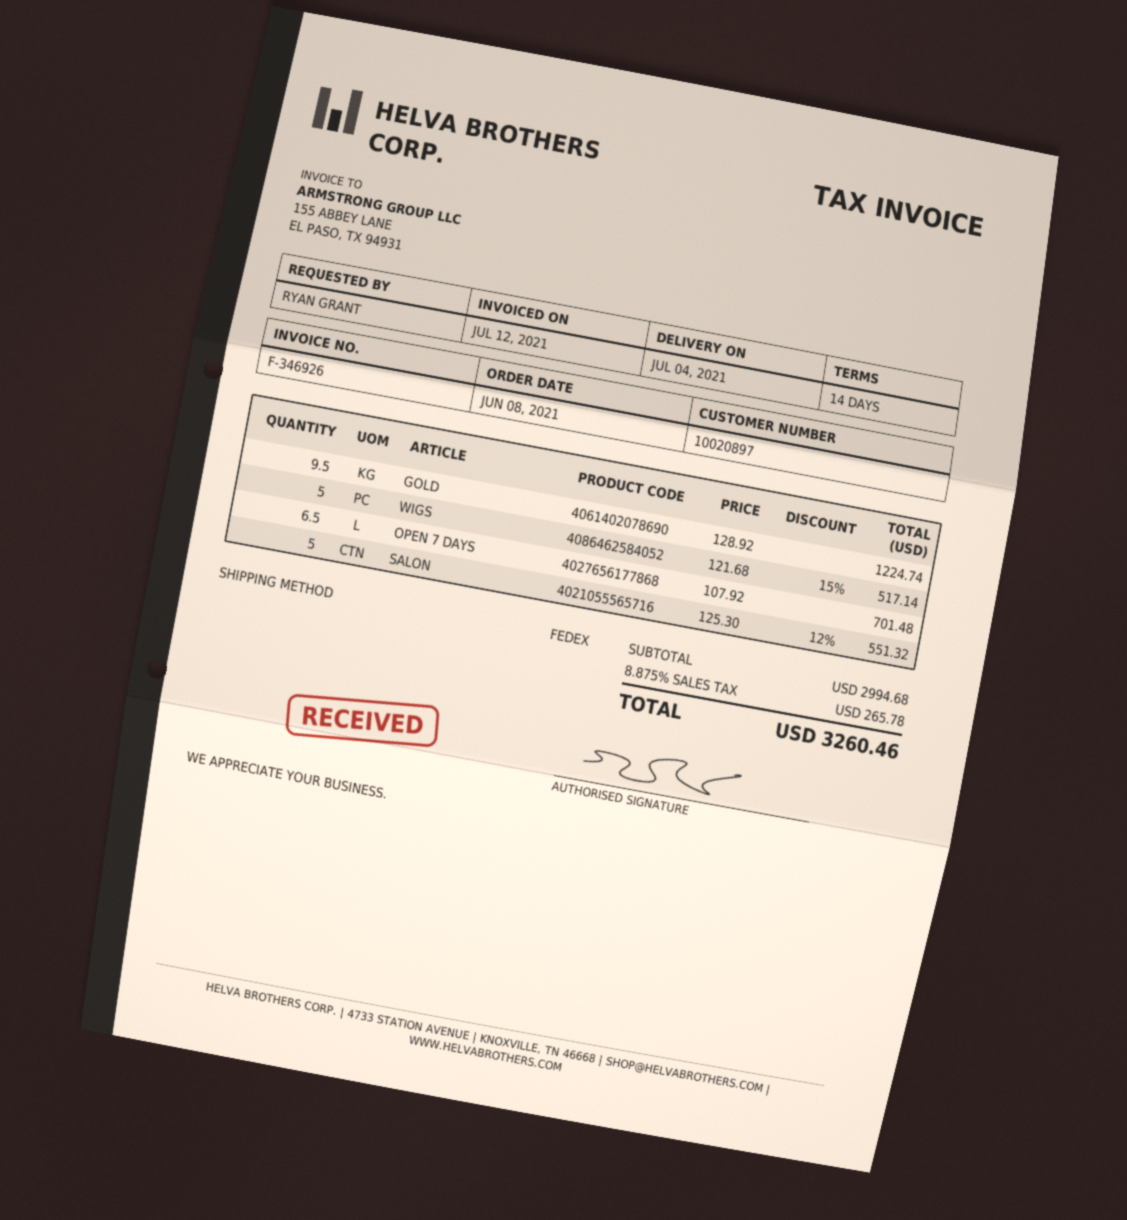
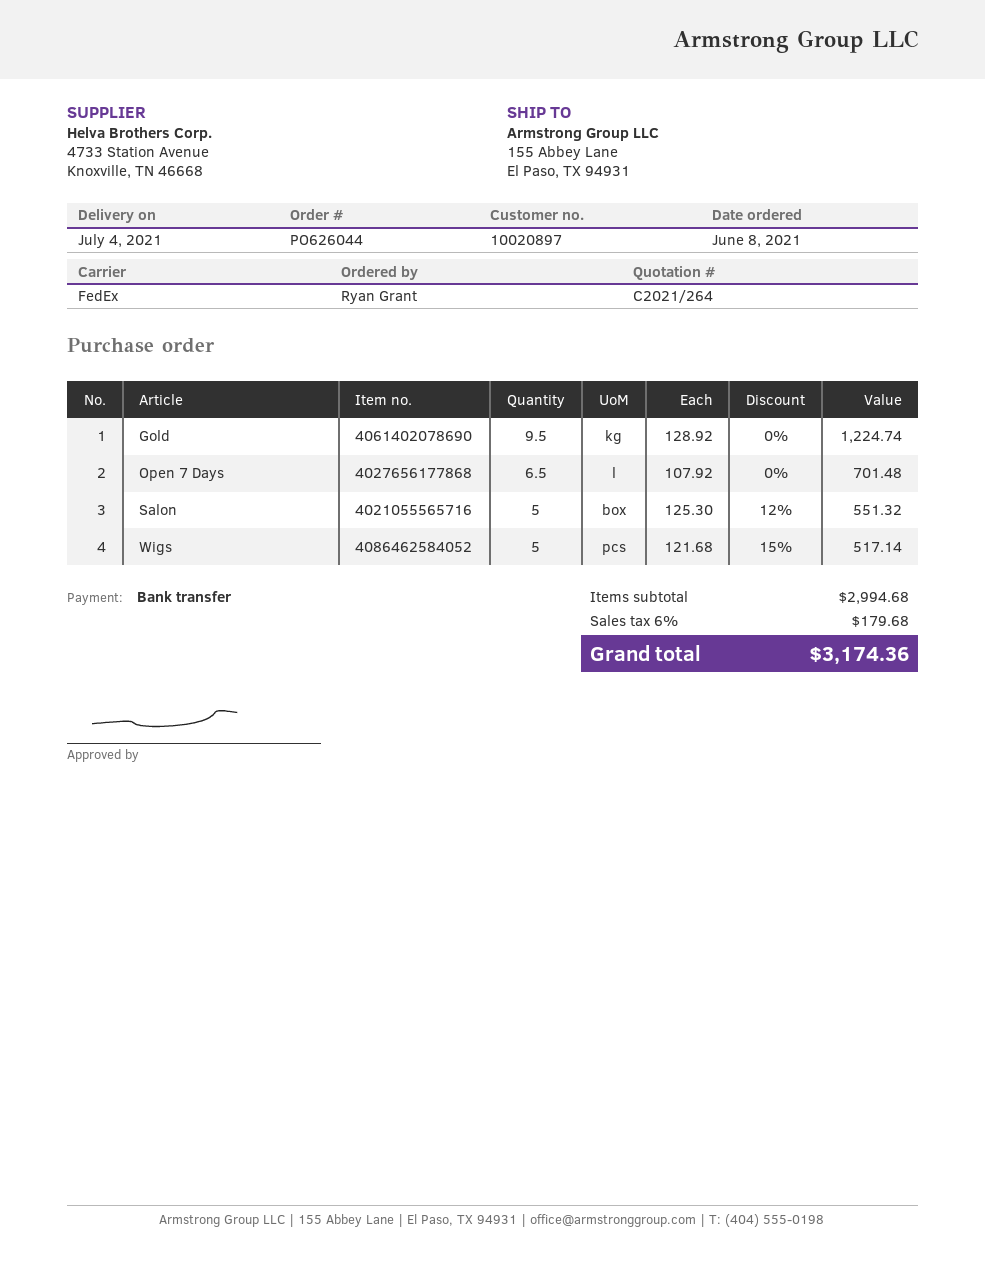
tax: 8.875% = 265.78 -> 6% = 179.68
total: 3260.46 -> 3174.36

